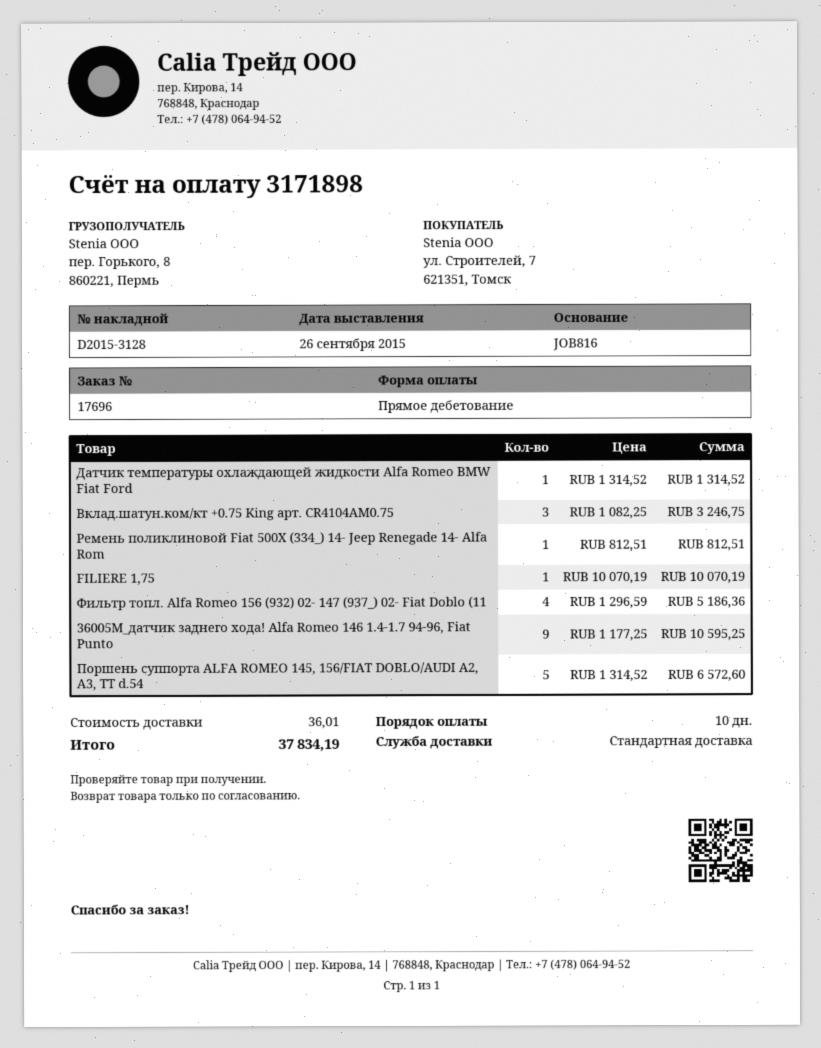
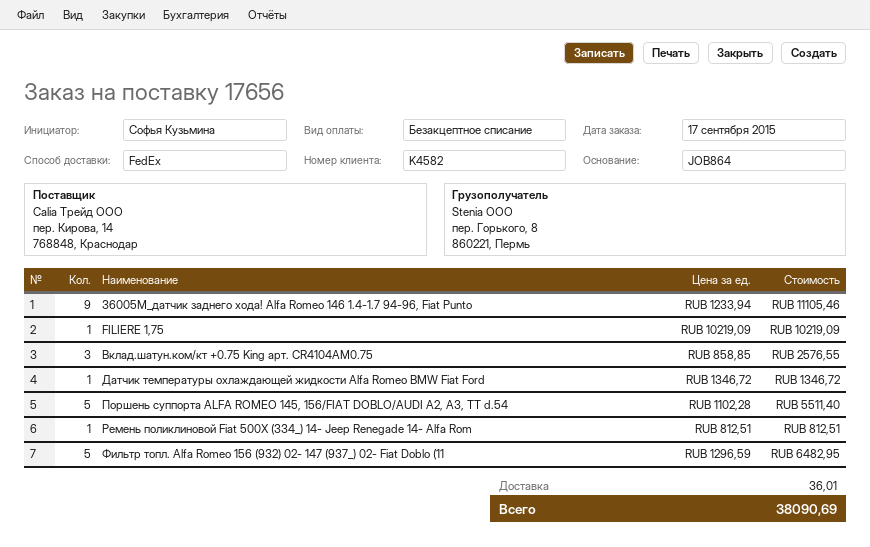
order number: 17696 -> 17656
reference: JOB816 -> JOB864
shipping method: standard -> FedEx
Датчик температуры охлаждающей жидкости Alfa Romeo BMW Fiat Ford: 1 x 1314.52 = 1314.52 -> 1 x 1346.72 = 1346.72
Вклад.шатун.ком/кт +0.75 King арт. CR4104AM0.75: 3 x 1082.25 = 3246.75 -> 3 x 858.85 = 2576.55
FILIERE 1,75: 1 x 10070.19 = 10070.19 -> 1 x 10219.09 = 10219.09
Фильтр топл. Alfa Romeo 156 (932) 02- 147 (937_) 02- Fiat Doblo (11: 4 x 1296.59 = 5186.36 -> 5 x 1296.59 = 6482.95
36005M_датчик заднего хода! Alfa Romeo 146 1.4-1.7 94-96, Fiat Punto: 9 x 1177.25 = 10595.25 -> 9 x 1233.94 = 11105.46
Поршень суппорта ALFA ROMEO 145, 156/FIAT DOBLO/AUDI A2, A3, TT d.54: 5 x 1314.52 = 6572.60 -> 5 x 1102.28 = 5511.40
total: 37834.19 -> 38090.69

